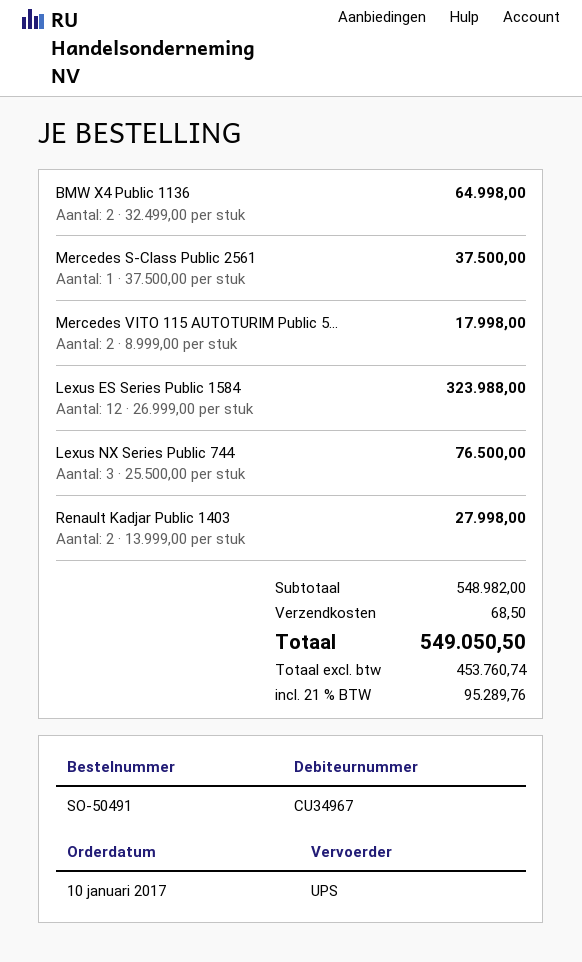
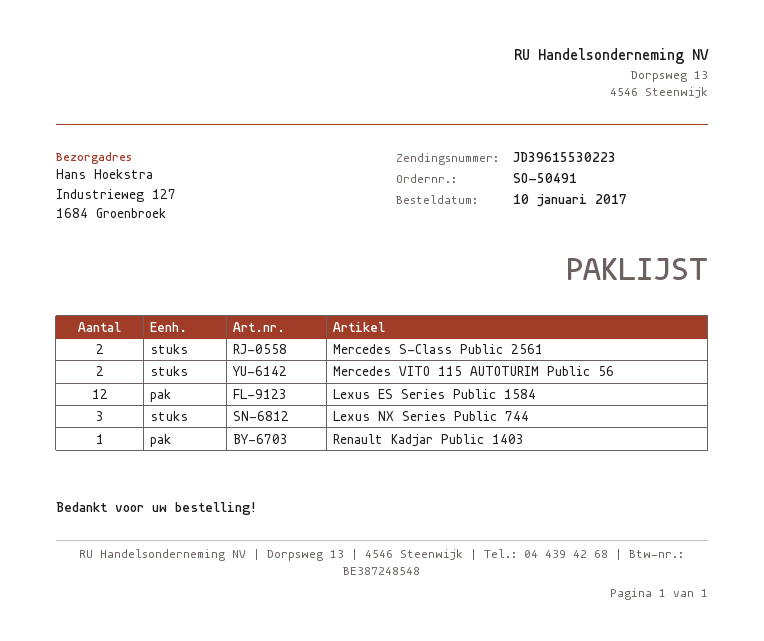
BMW X4 Public 1136: 2 -> none
Mercedes S-Class Public 2561: 1 -> 2
Renault Kadjar Public 1403: 2 -> 1

